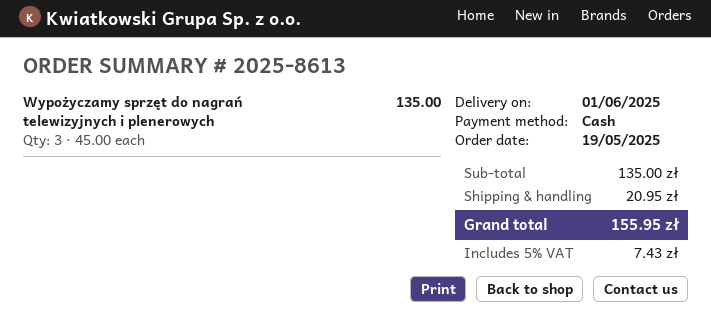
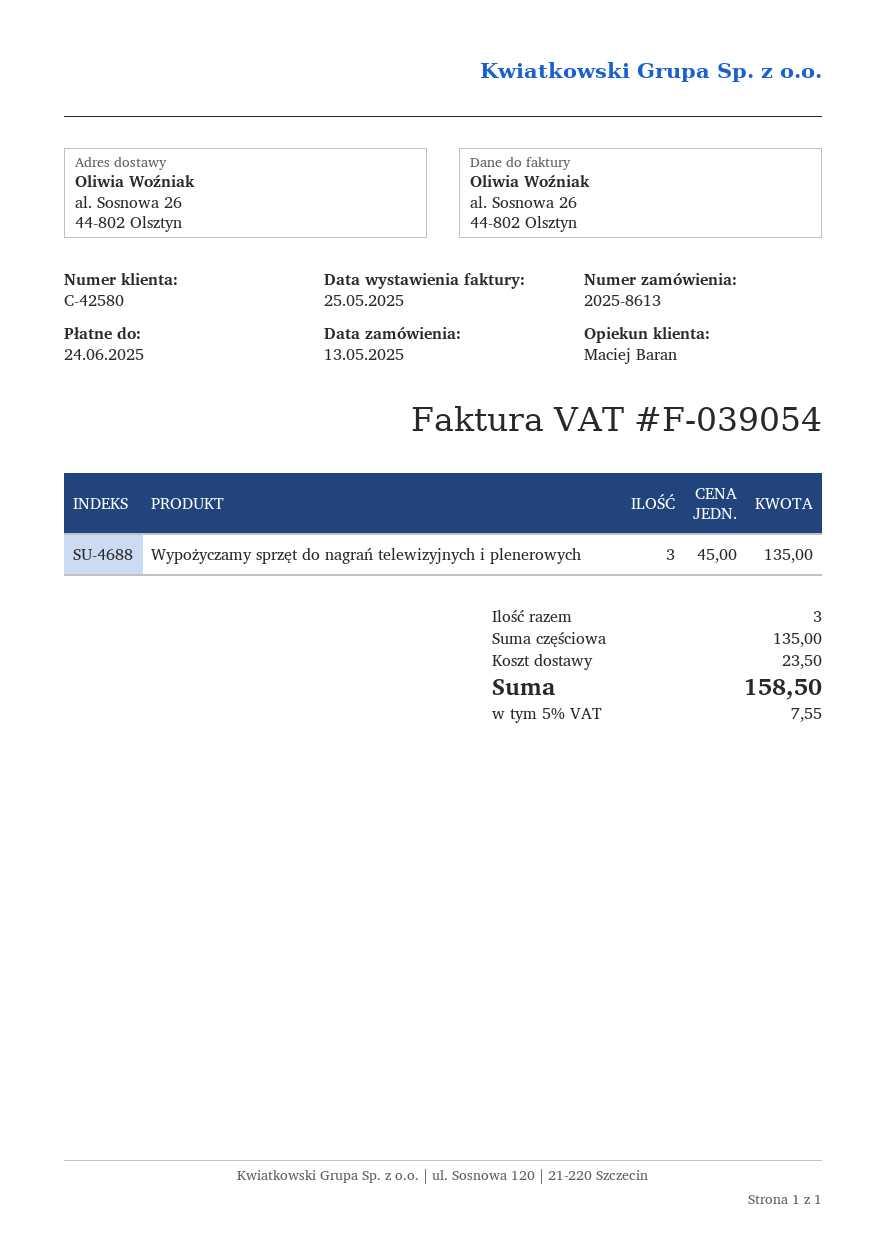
order date: 2025-05-19 -> 2025-05-13
shipping: 20.95 -> 23.50
tax: 5% = 7.43 -> 5% = 7.55
total: 155.95 -> 158.50

